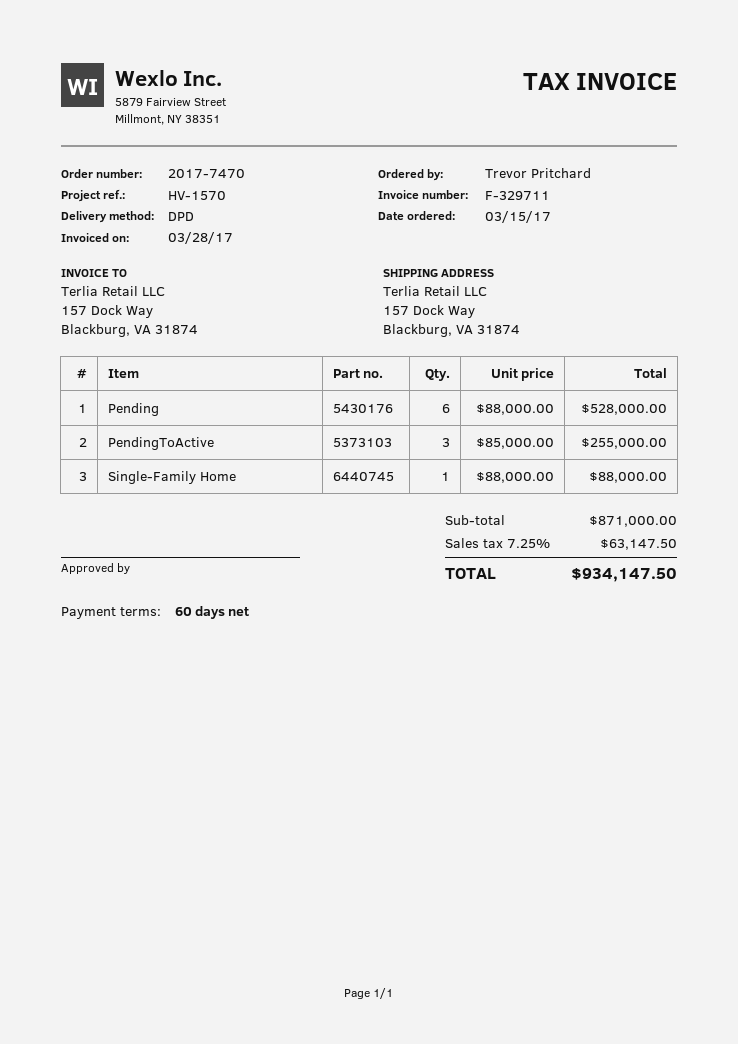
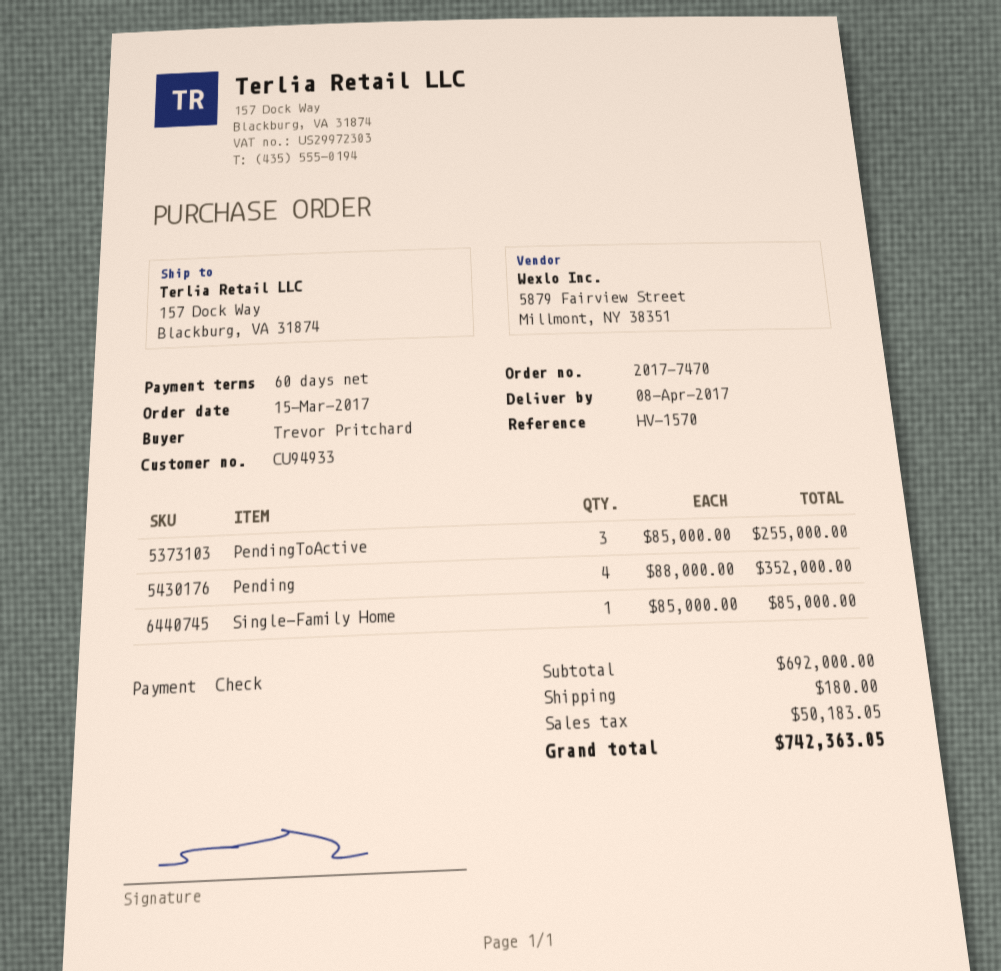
Pending: 6 x 88000.00 = 528000.00 -> 4 x 88000.00 = 352000.00
Single-Family Home: 1 x 88000.00 = 88000.00 -> 1 x 85000.00 = 85000.00
subtotal: 871000.00 -> 692000.00
shipping: none -> 180.00
tax: 63147.50 -> 50183.05
total: 934147.50 -> 742363.05

